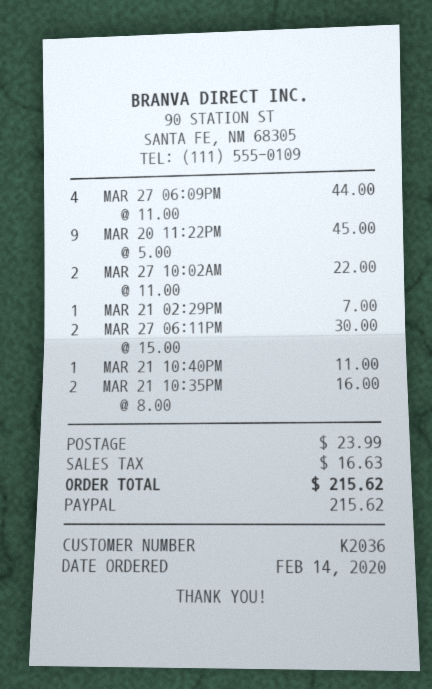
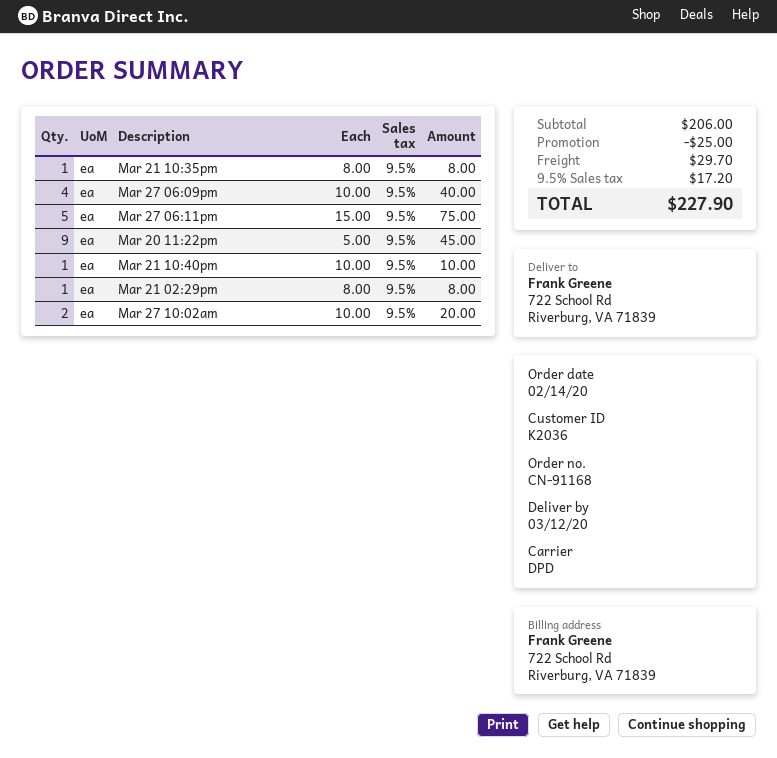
MAR 27 06:09PM: 4 x 11.00 = 44.00 -> 4 x 10.00 = 40.00
MAR 27 10:02AM: 2 x 11.00 = 22.00 -> 2 x 10.00 = 20.00
MAR 21 02:29PM: 1 x 7.00 = 7.00 -> 1 x 8.00 = 8.00
MAR 27 06:11PM: 2 x 15.00 = 30.00 -> 5 x 15.00 = 75.00
MAR 21 10:40PM: 1 x 11.00 = 11.00 -> 1 x 10.00 = 10.00
MAR 21 10:35PM: 2 x 8.00 = 16.00 -> 1 x 8.00 = 8.00
discount: none -> 25.00
shipping: 23.99 -> 29.70
tax: 16.63 -> 17.20
total: 215.62 -> 227.90

